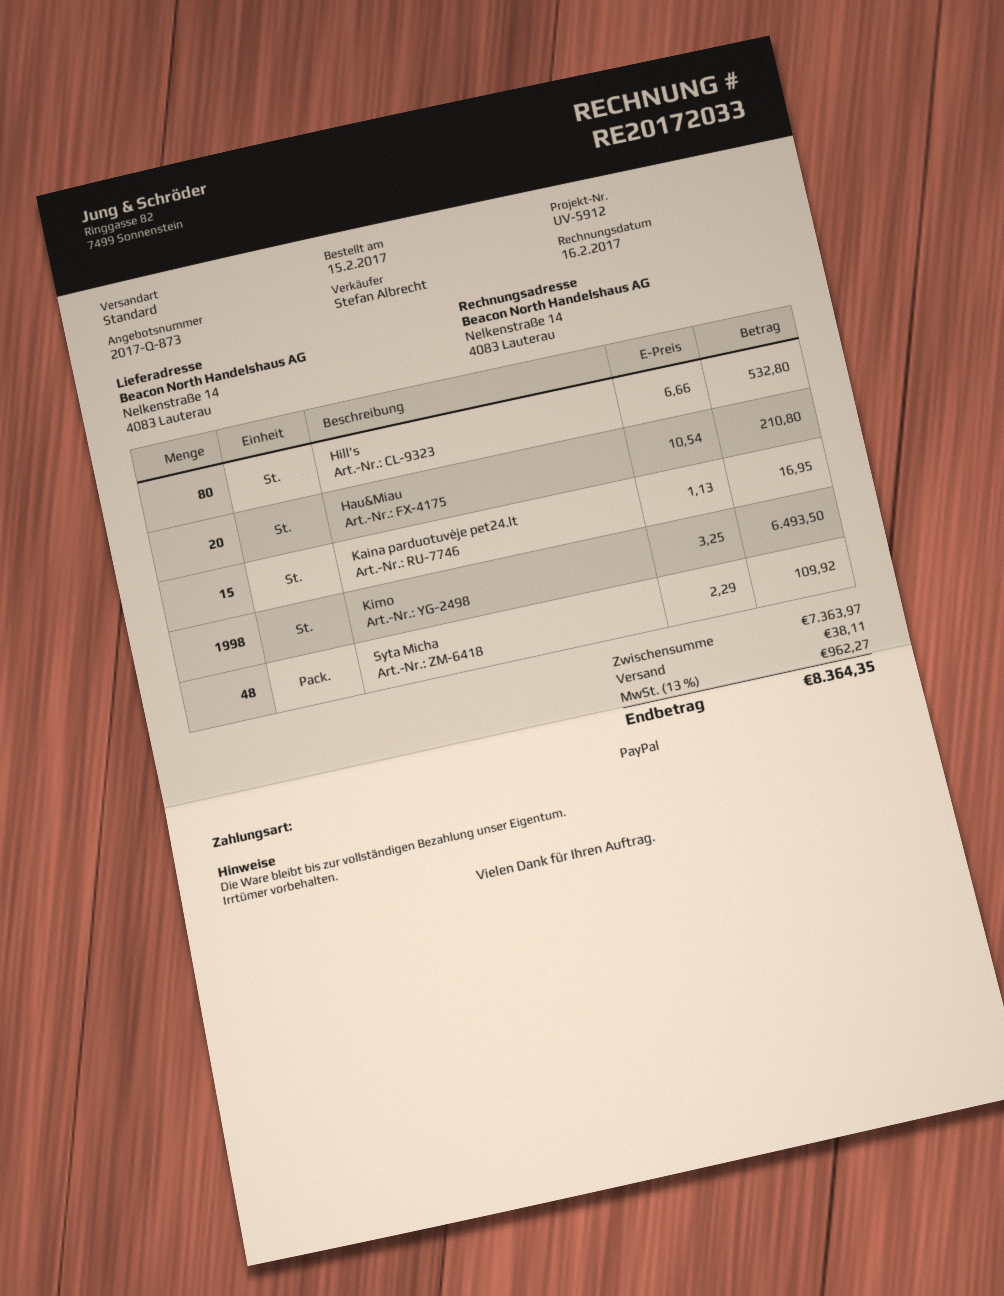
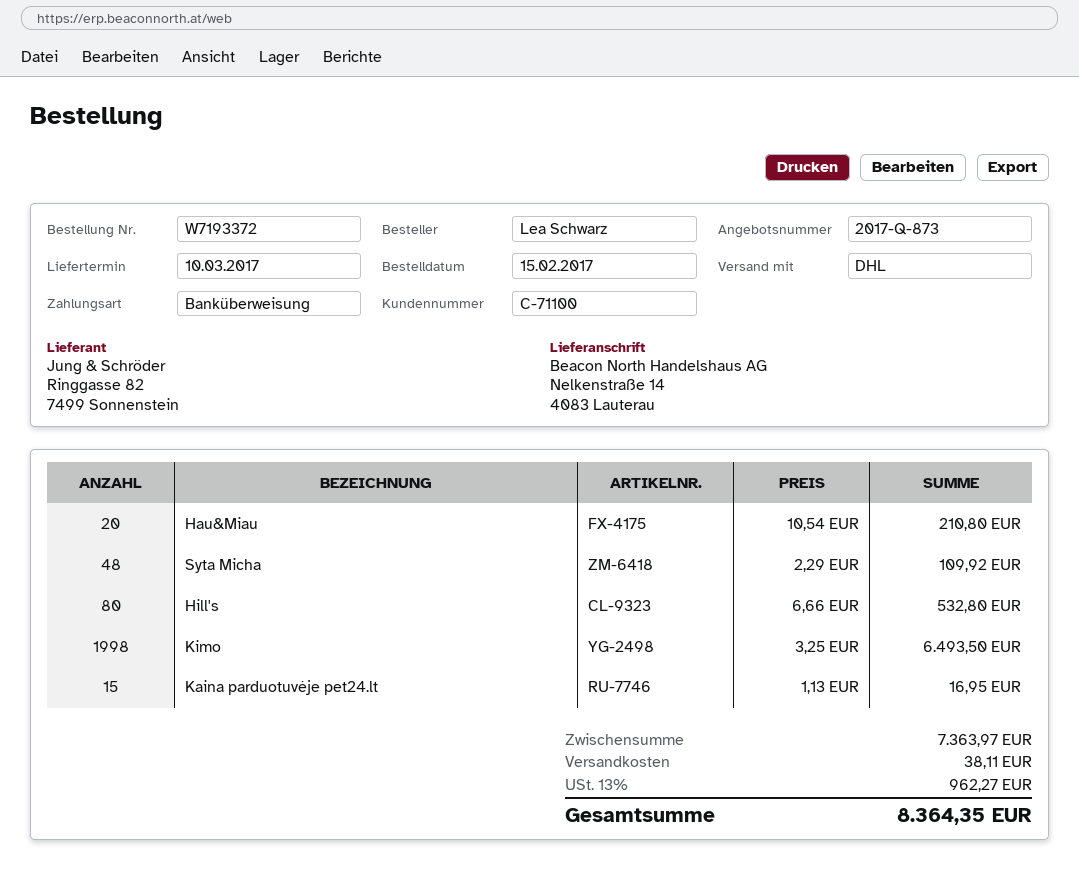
payment method: PayPal -> bank transfer
shipping method: standard -> DHL

